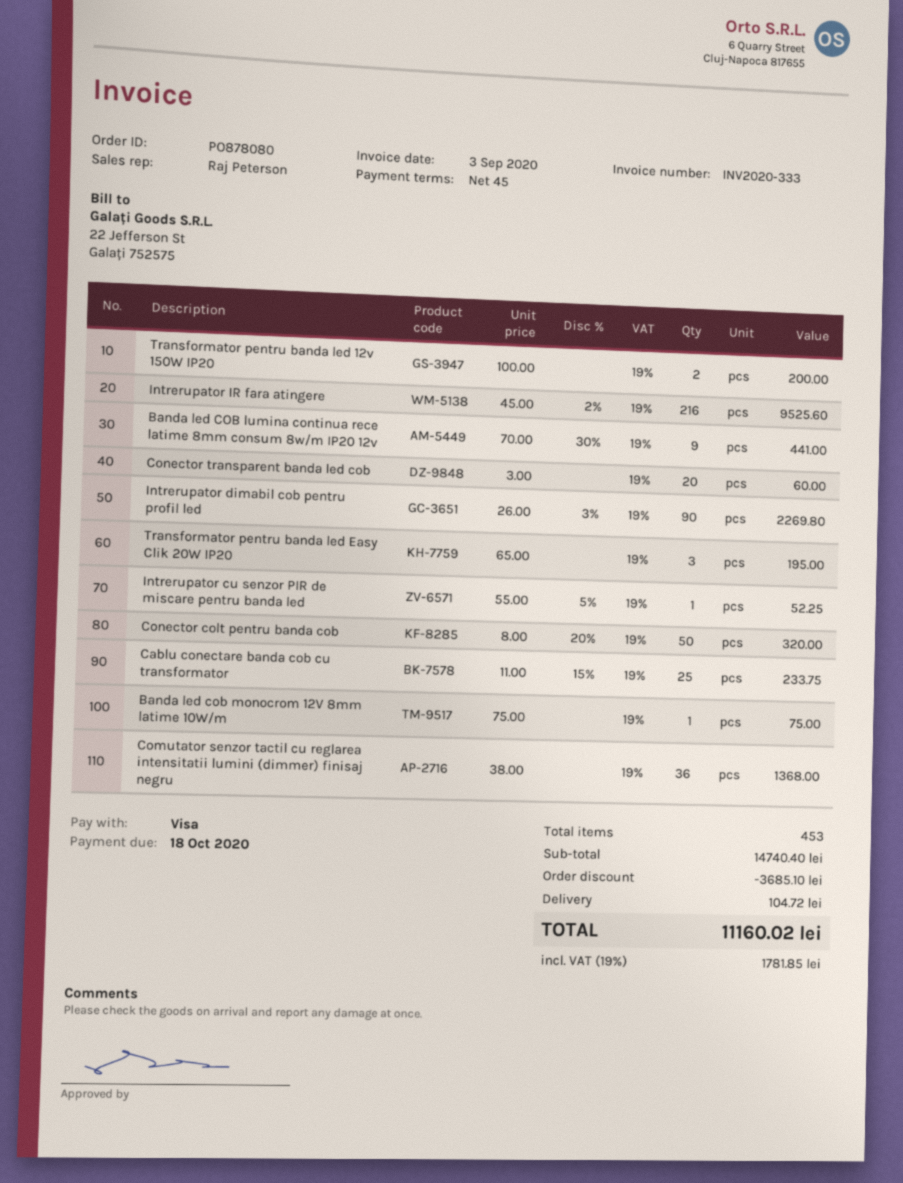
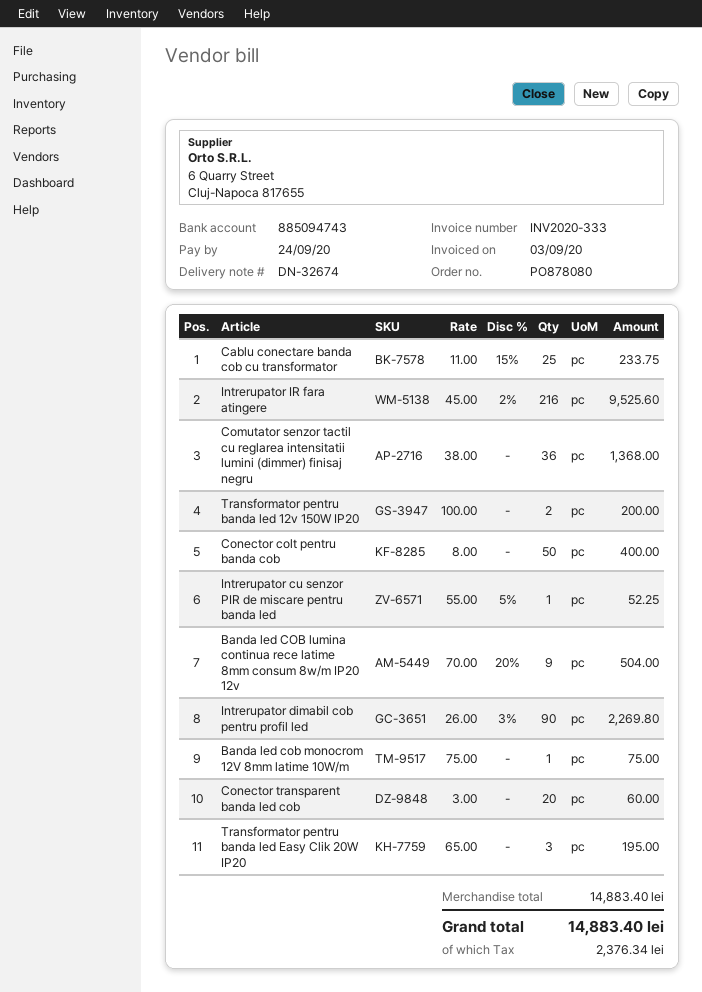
due date: 2020-10-18 -> 2020-09-24
Banda led COB lumina continua rece latime 8mm consum 8w/m IP20 12v: 9 x 70.00 - 30% = 441.00 -> 9 x 70.00 - 20% = 504.00
Conector colt pentru banda cob: 50 x 8.00 - 20% = 320.00 -> 50 x 8.00 = 400.00
subtotal: 14740.40 -> 14883.40
discount: 3685.10 -> none
shipping: 104.72 -> none
tax: 1781.85 -> 2376.34
total: 11160.02 -> 14883.40

